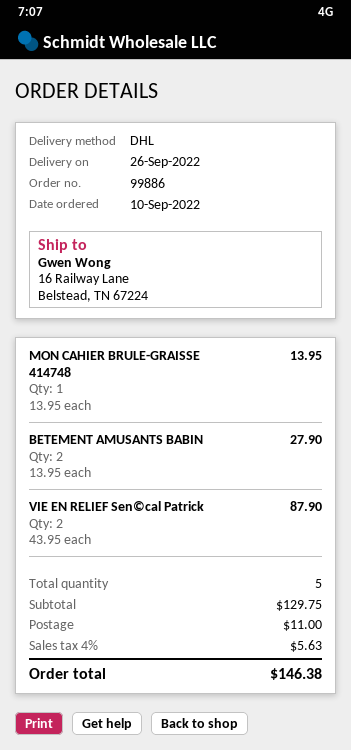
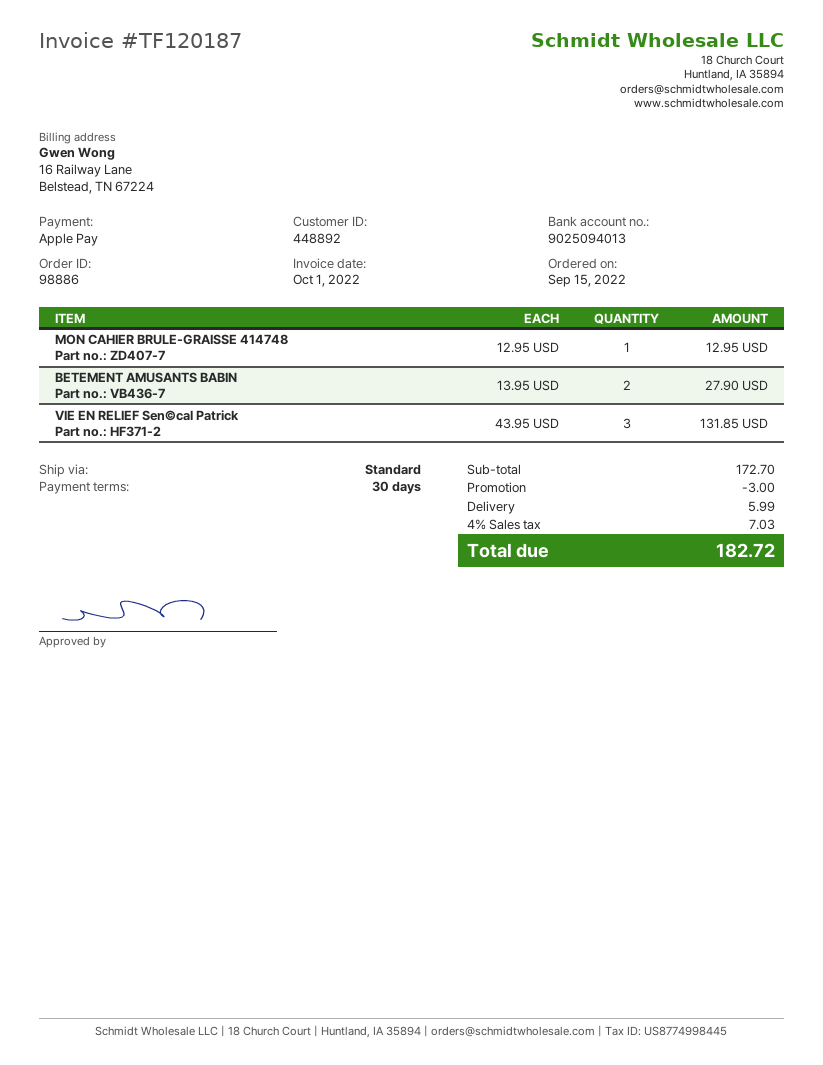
order number: 99886 -> 98886
order date: 2022-09-10 -> 2022-09-15
shipping method: DHL -> standard
MON CAHIER BRULE-GRAISSE 414748: 1 x 13.95 = 13.95 -> 1 x 12.95 = 12.95
VIE EN RELIEF Sen©cal Patrick: 2 x 43.95 = 87.90 -> 3 x 43.95 = 131.85
subtotal: 129.75 -> 172.70
discount: none -> 3.00
shipping: 11.00 -> 5.99
tax: 4% = 5.63 -> 4% = 7.03
total: 146.38 -> 182.72

